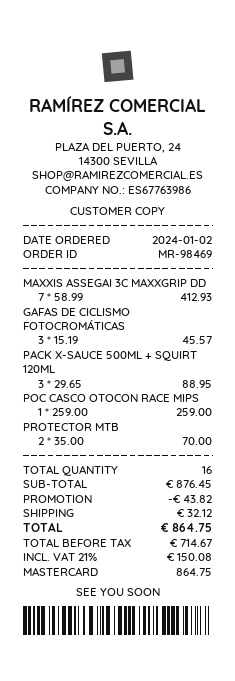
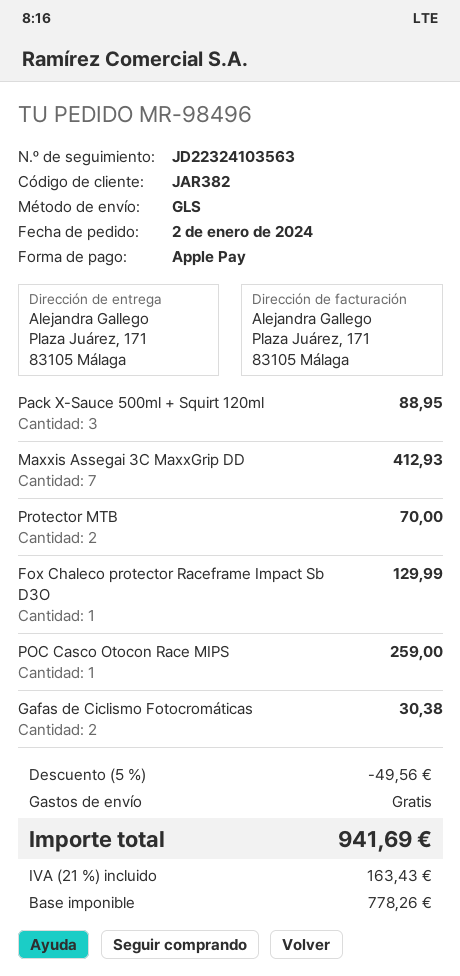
order number: MR-98469 -> MR-98496
payment method: Mastercard -> Apple Pay
GAFAS DE CICLISMO FOTOCROMÁTICAS: 3 for 45.57 -> 2 for 30.38
Fox Chaleco protector Raceframe Impact Sb D3O: none -> 1 for 129.99
discount: 43.82 -> 49.56
shipping: 32.12 -> 0.00
net: 714.67 -> 778.26
tax: 21% = 150.08 -> 21% = 163.43
total: 864.75 -> 941.69

